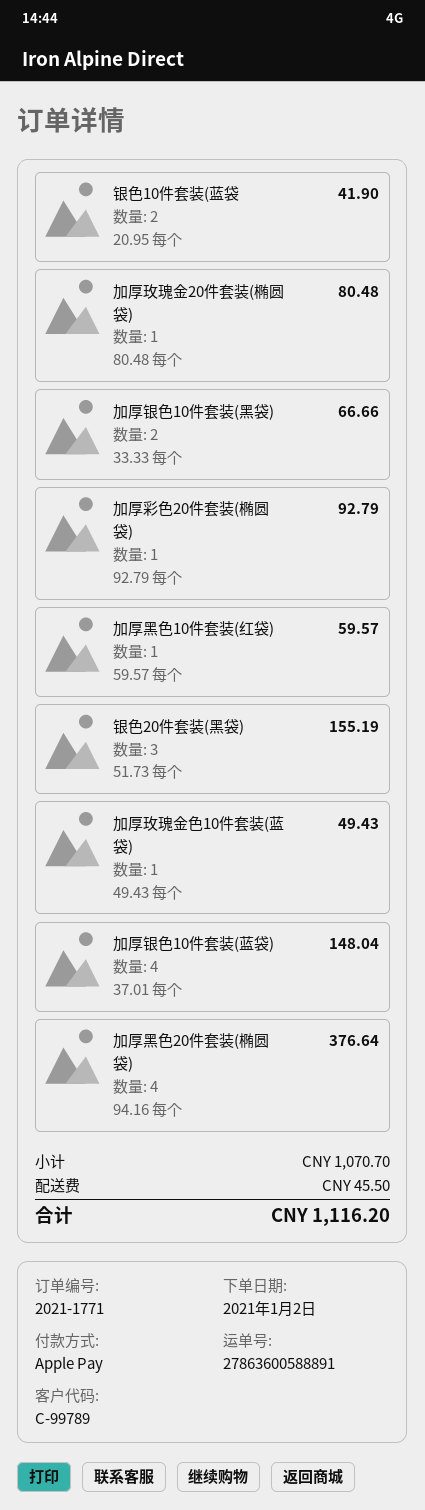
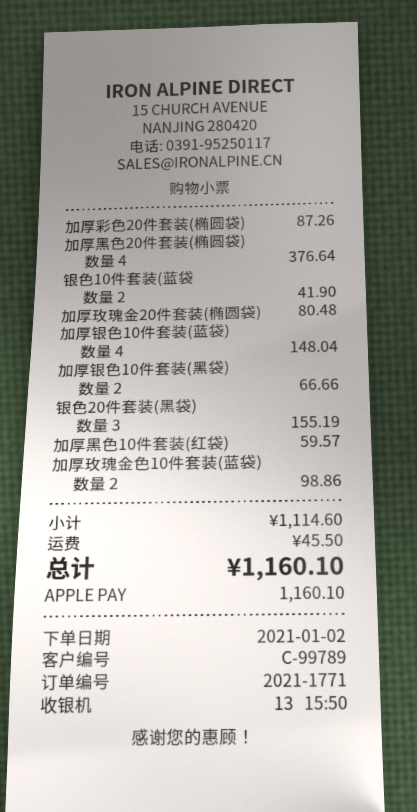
加厚彩色20件套装(椭圆袋): 1 for 92.79 -> 1 for 87.26
加厚玫瑰金色10件套装(蓝袋): 1 for 49.43 -> 2 for 98.86
subtotal: 1070.70 -> 1114.60
total: 1116.20 -> 1160.10

